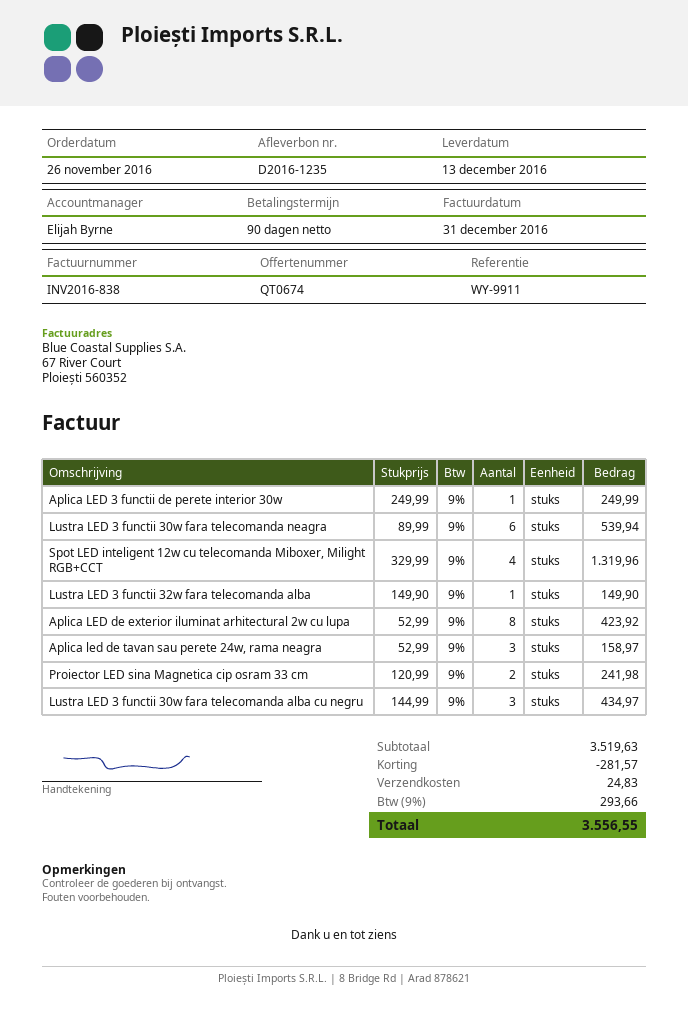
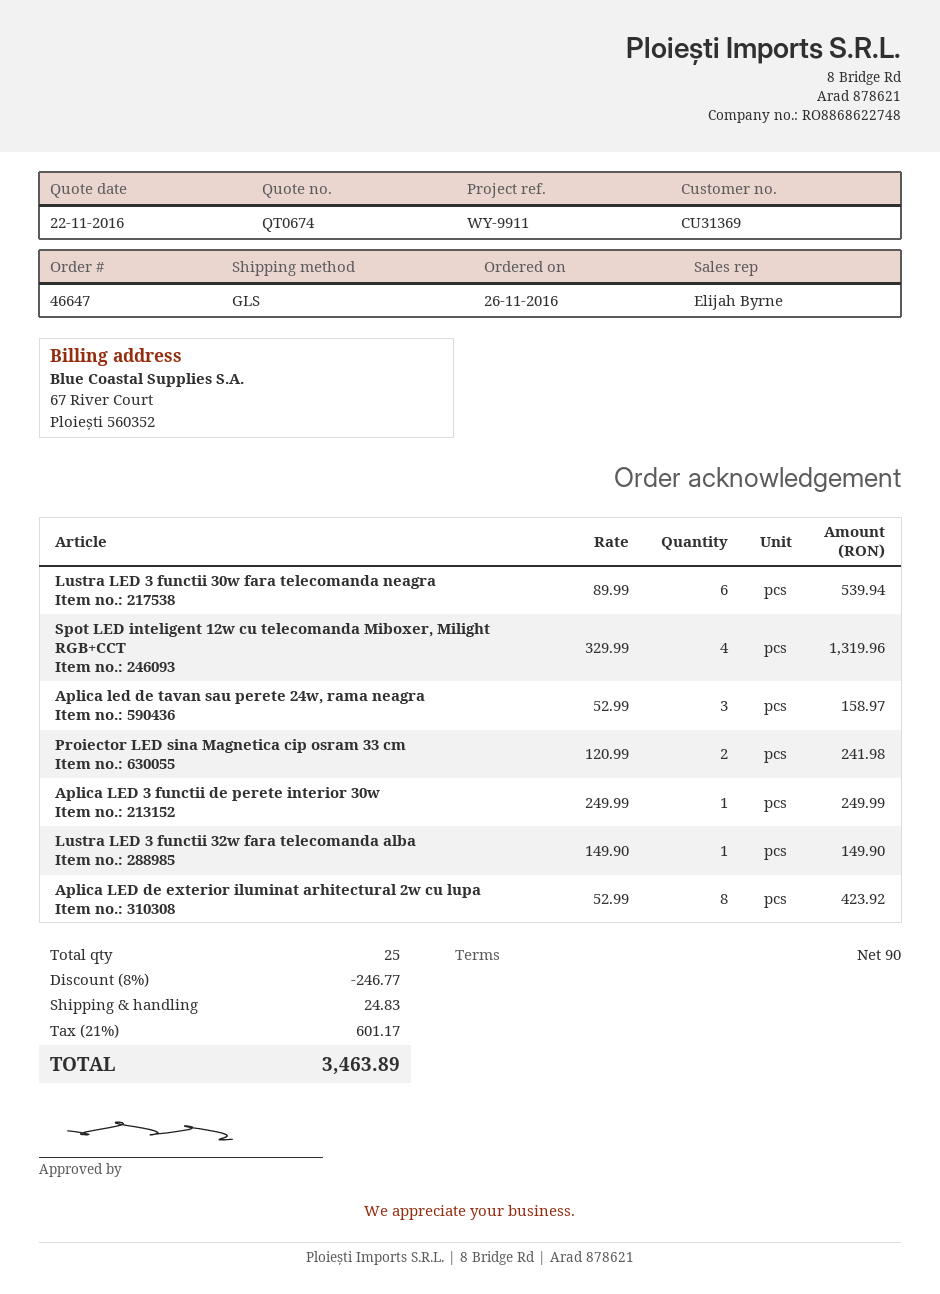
Lustra LED 3 functii 30w fara telecomanda alba cu negru: 3 x 144.99 = 434.97 -> none
discount: 281.57 -> 246.77
tax: 9% = 293.66 -> 21% = 601.17
total: 3556.55 -> 3463.89

